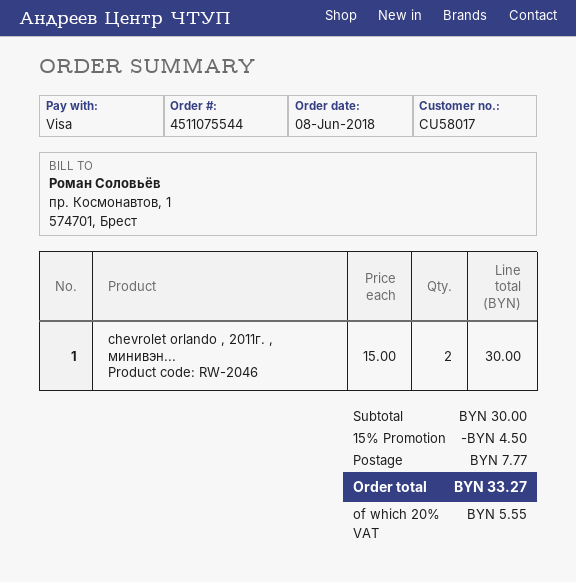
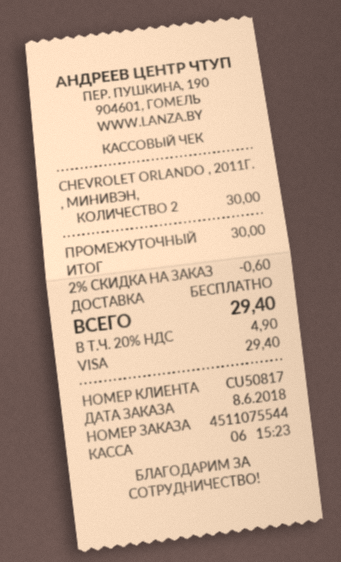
customer number: CU58017 -> CU50817
discount: 15% = 4.50 -> 2% = 0.60
shipping: 7.77 -> 0.00
tax: 20% = 5.55 -> 20% = 4.90
total: 33.27 -> 29.40

